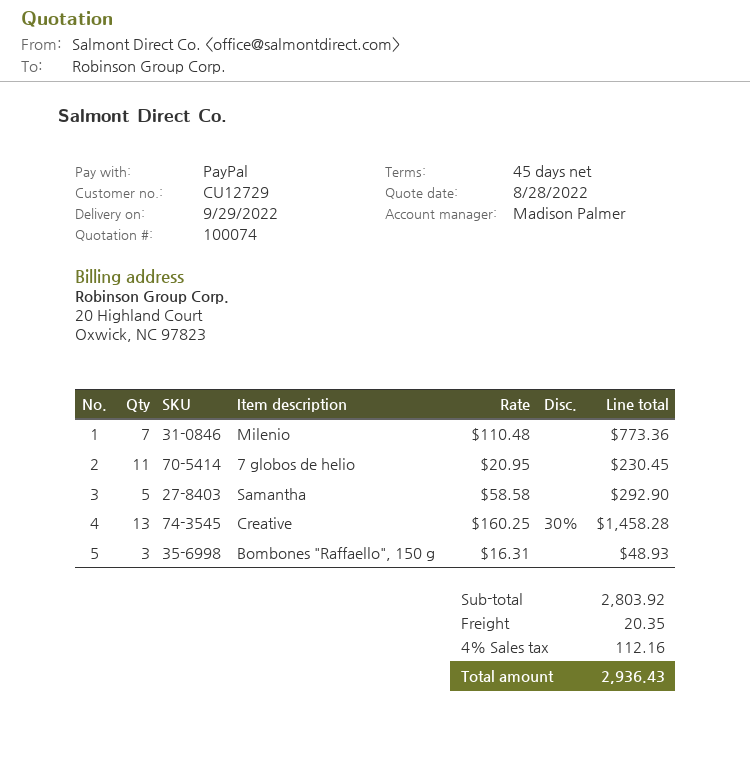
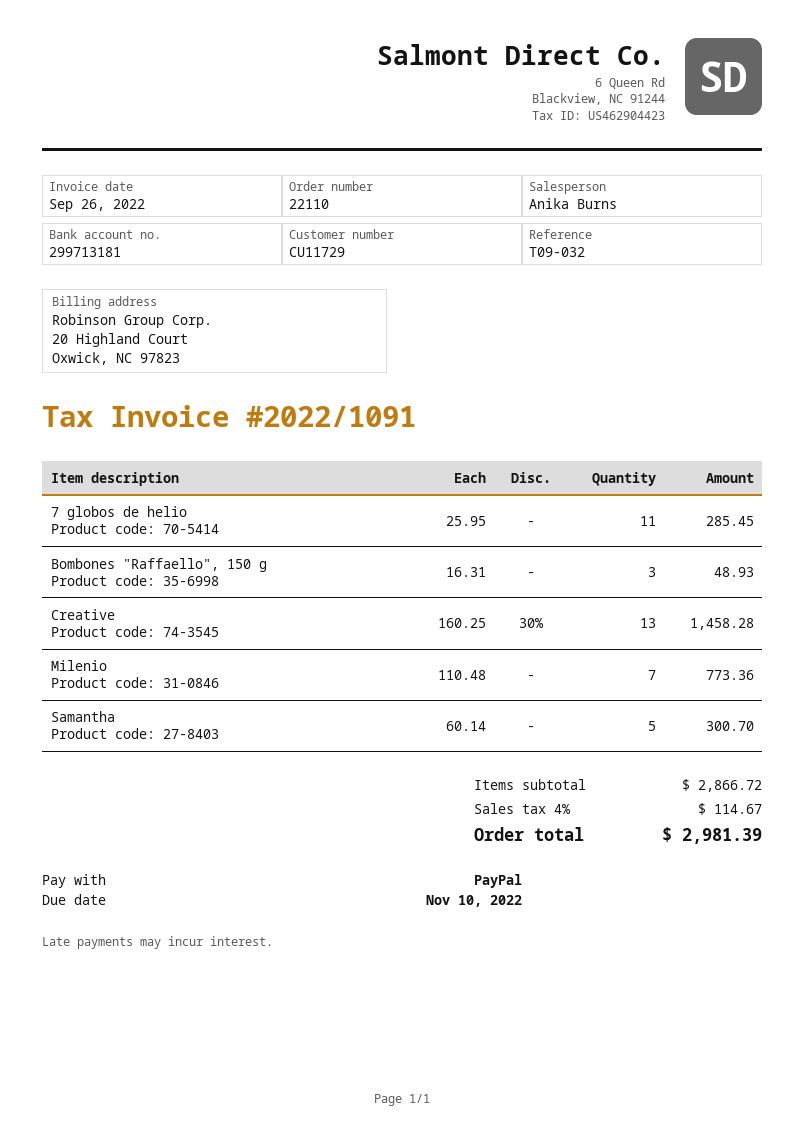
customer number: CU12729 -> CU11729
sales rep: Madison Palmer -> Anika Burns
7 globos de helio: 11 x 20.95 = 230.45 -> 11 x 25.95 = 285.45
Samantha: 5 x 58.58 = 292.90 -> 5 x 60.14 = 300.70
subtotal: 2803.92 -> 2866.72
shipping: 20.35 -> none
tax: 4% = 112.16 -> 4% = 114.67
total: 2936.43 -> 2981.39

